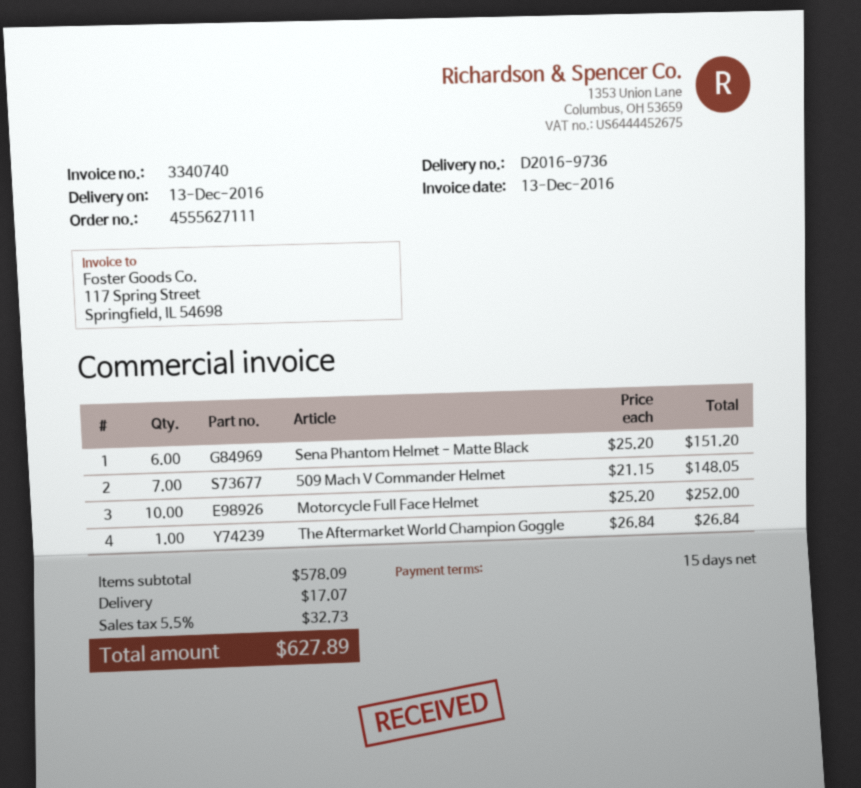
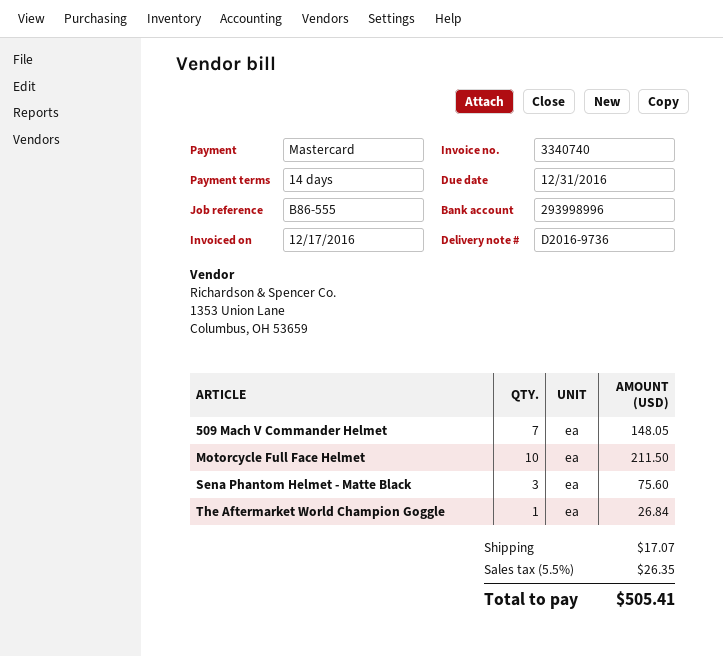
invoice date: 2016-12-13 -> 2016-12-17
payment terms: 15 days -> 14 days
Sena Phantom Helmet - Matte Black: 6 for 151.20 -> 3 for 75.60
Motorcycle Full Face Helmet: 10 for 252.00 -> 10 for 211.50
tax: 5.5% = 32.73 -> 5.5% = 26.35
total: 627.89 -> 505.41

